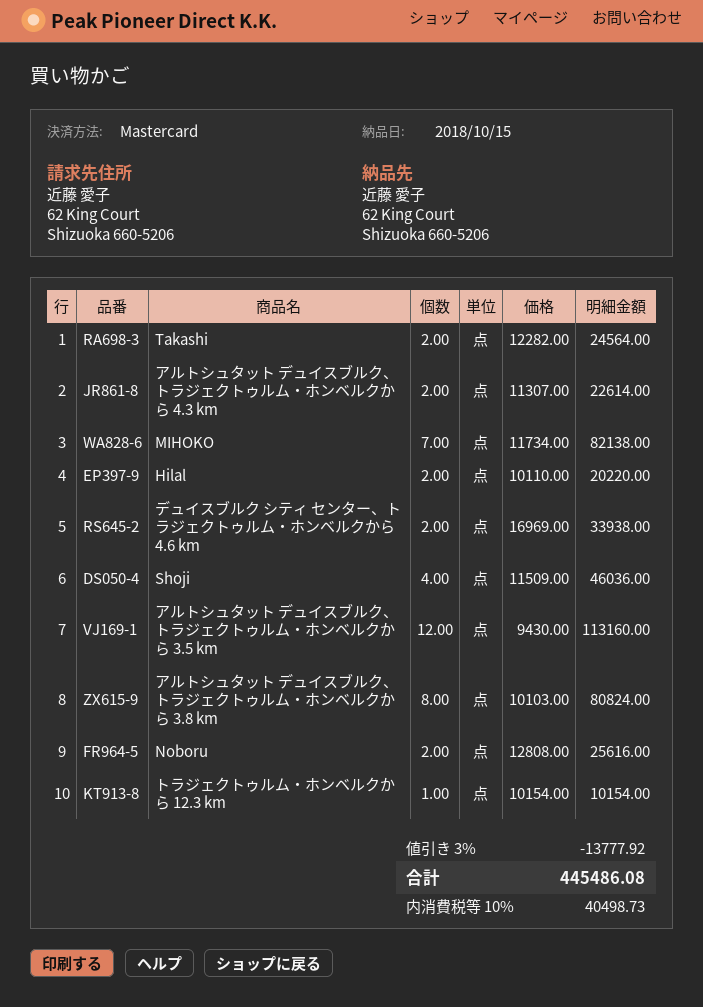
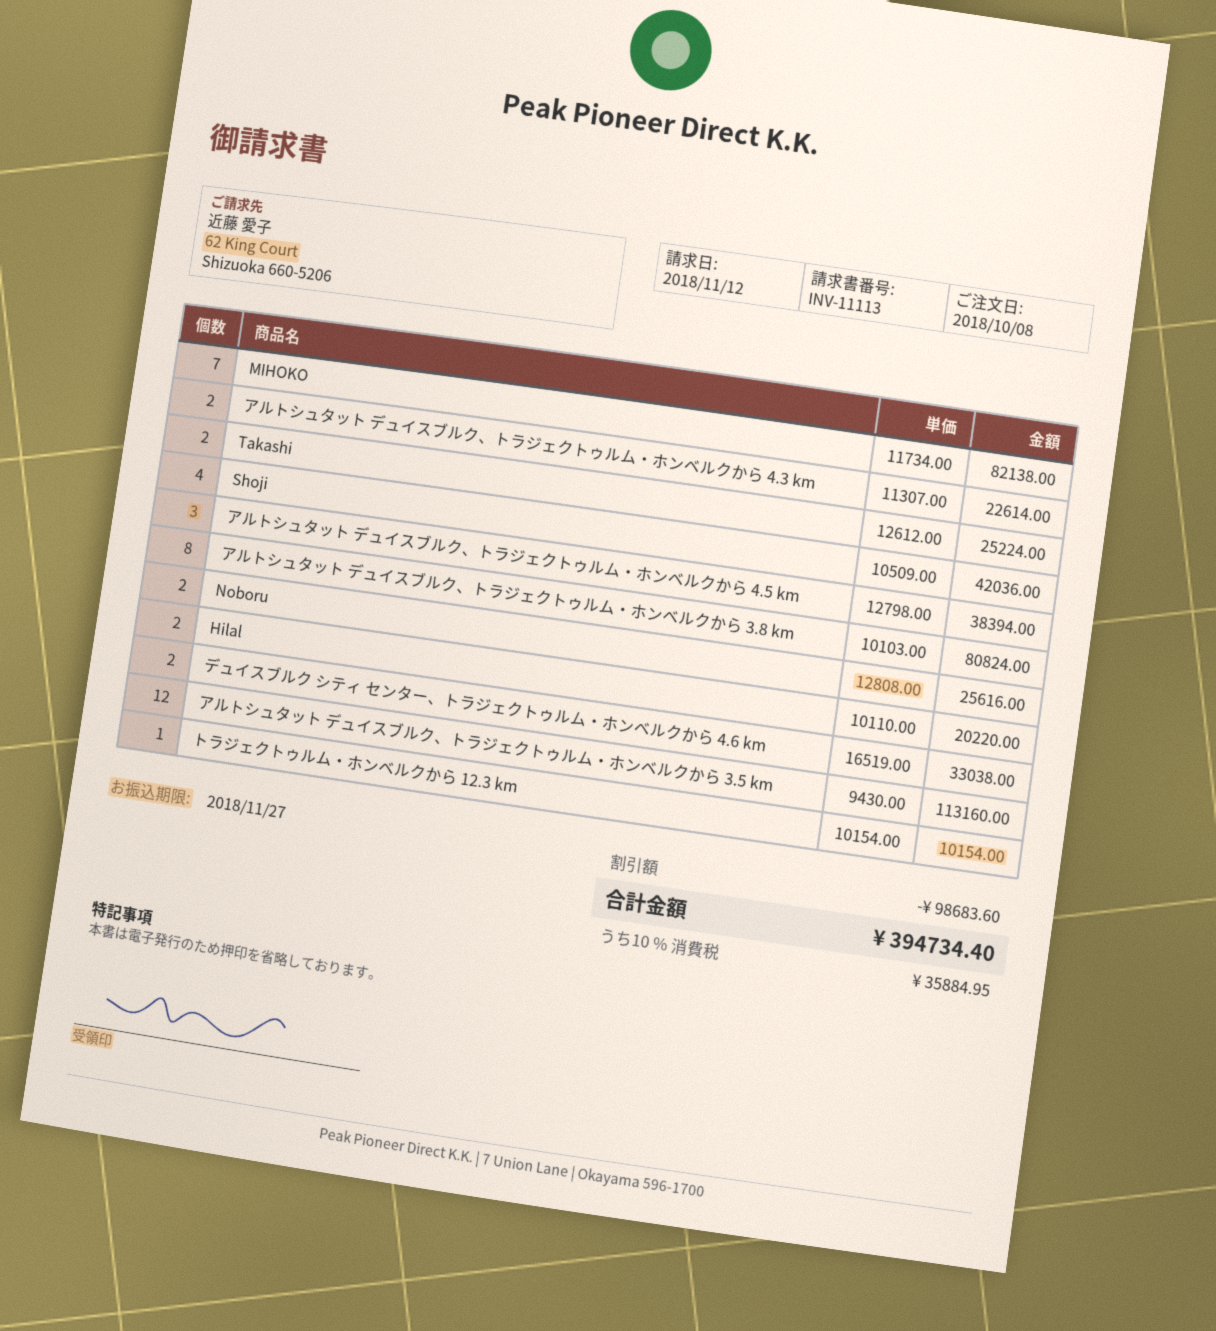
Takashi: 2 x 12282.00 = 24564.00 -> 2 x 12612.00 = 25224.00
デュイスブルク シティ センター、トラジェクトゥルム・ホンベルクから 4.6 km: 2 x 16969.00 = 33938.00 -> 2 x 16519.00 = 33038.00
Shoji: 4 x 11509.00 = 46036.00 -> 4 x 10509.00 = 42036.00
アルトシュタット デュイスブルク、トラジェクトゥルム・ホンベルクから 4.5 km: none -> 3 x 12798.00 = 38394.00
discount: 13777.92 -> 98683.60
tax: 10% = 40498.73 -> 10% = 35884.95
total: 445486.08 -> 394734.40

